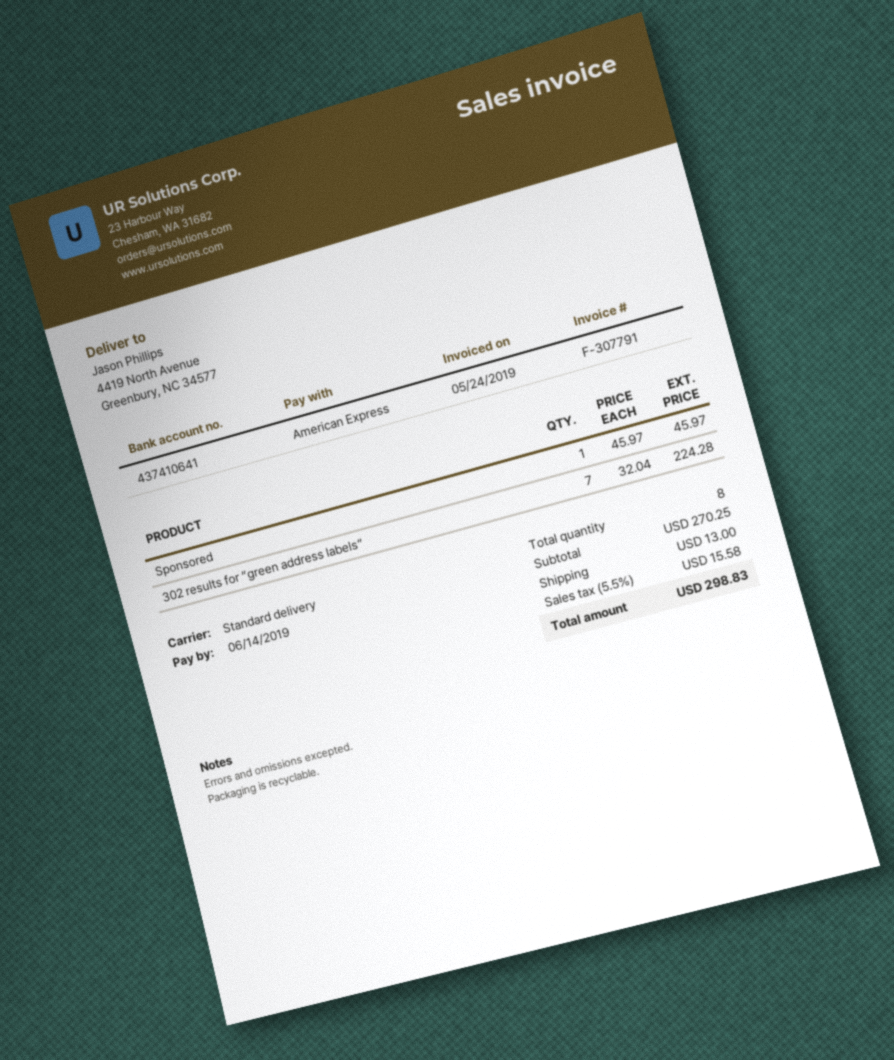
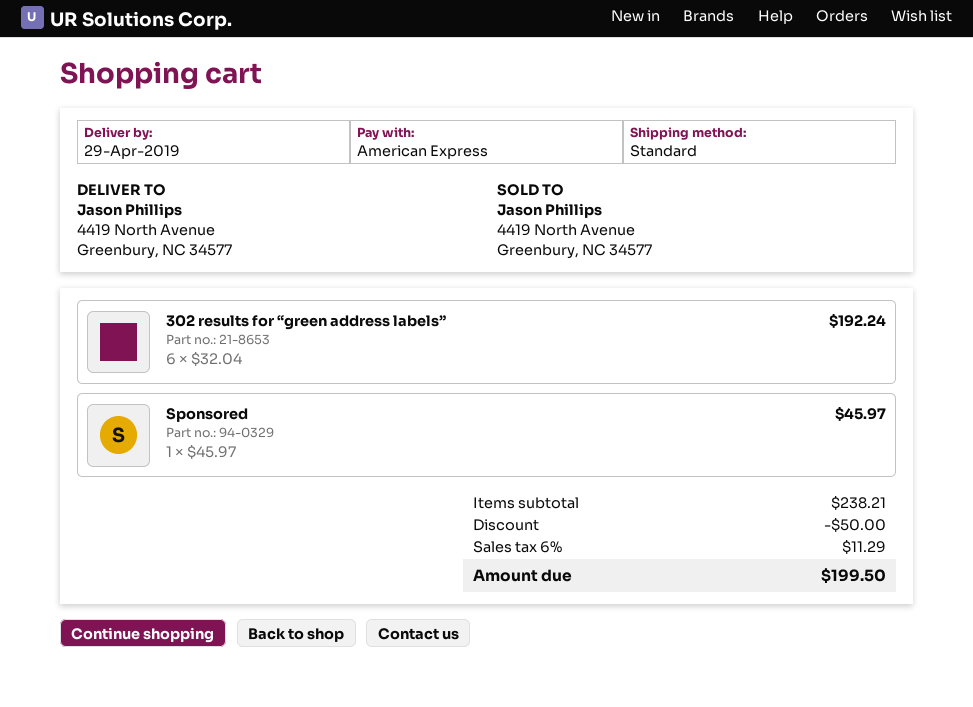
302 results for “green address labels”: 7 x 32.04 = 224.28 -> 6 x 32.04 = 192.24
subtotal: 270.25 -> 238.21
discount: none -> 50.00
shipping: 13.00 -> none
tax: 5.5% = 15.58 -> 6% = 11.29
total: 298.83 -> 199.50

